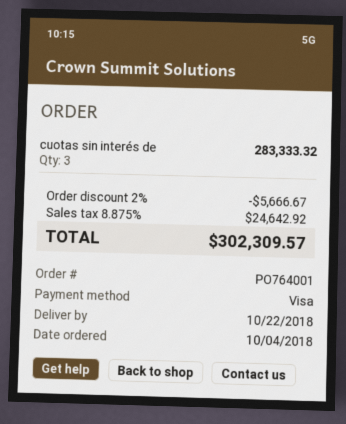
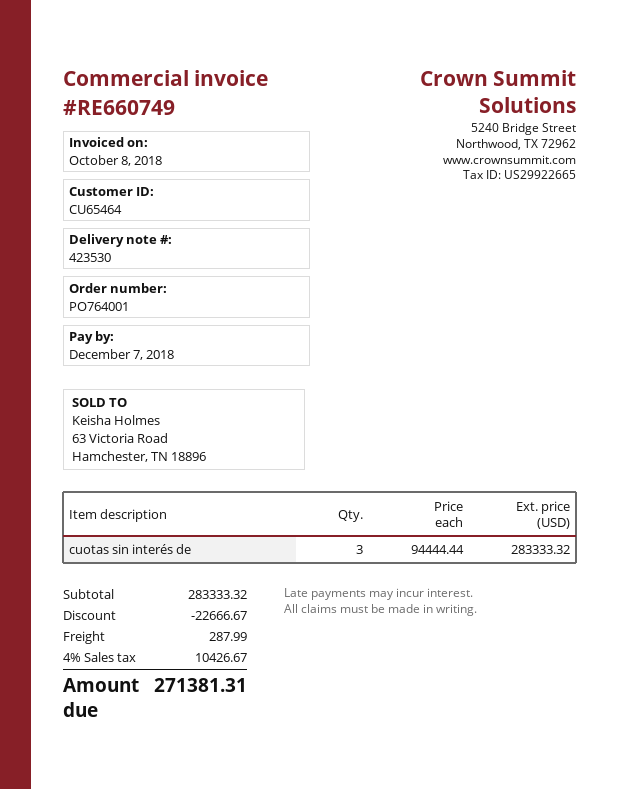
discount: 5666.67 -> 22666.67
shipping: none -> 287.99
tax: 8.875% = 24642.92 -> 4% = 10426.67
total: 302309.57 -> 271381.31

